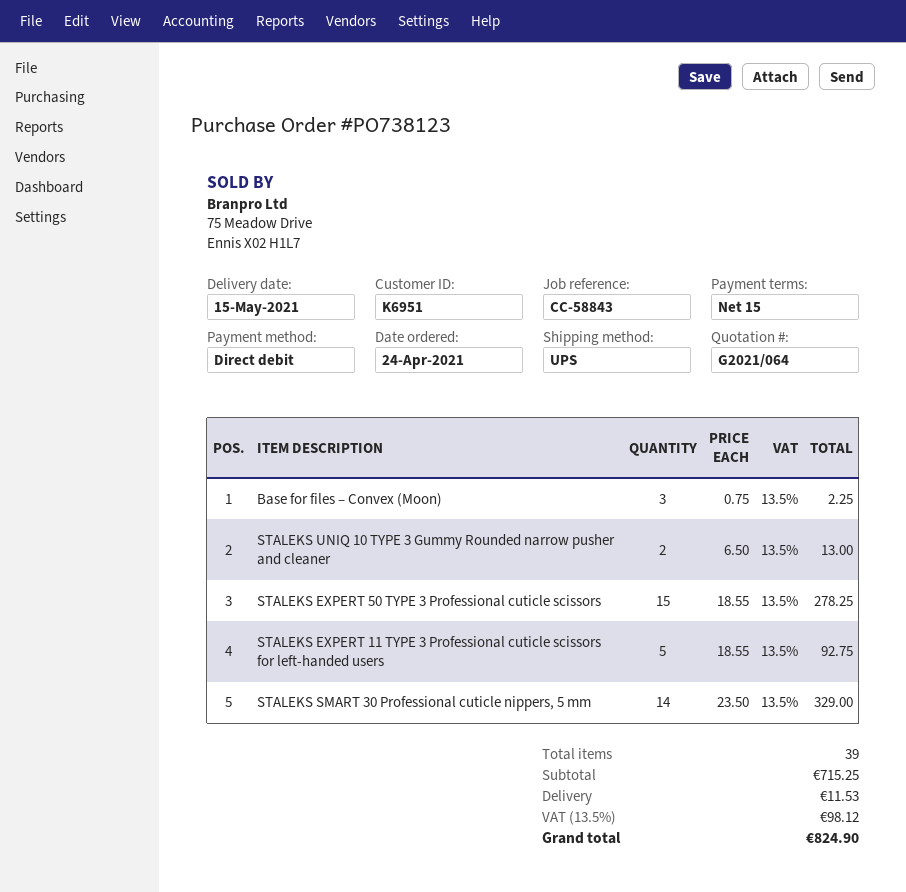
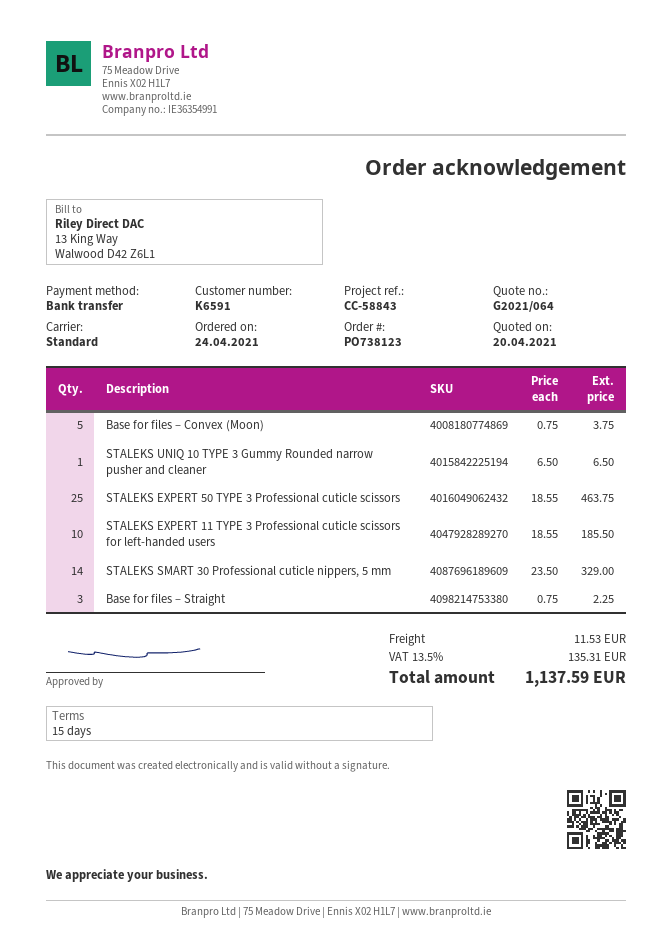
customer number: K6951 -> K6591
payment method: direct debit -> bank transfer
shipping method: UPS -> standard
Base for files – Convex (Moon): 3 x 0.75 = 2.25 -> 5 x 0.75 = 3.75
STALEKS UNIQ 10 TYPE 3 Gummy Rounded narrow pusher and cleaner: 2 x 6.50 = 13.00 -> 1 x 6.50 = 6.50
STALEKS EXPERT 50 TYPE 3 Professional cuticle scissors: 15 x 18.55 = 278.25 -> 25 x 18.55 = 463.75
STALEKS EXPERT 11 TYPE 3 Professional cuticle scissors for left-handed users: 5 x 18.55 = 92.75 -> 10 x 18.55 = 185.50
Base for files – Straight: none -> 3 x 0.75 = 2.25
tax: 13.5% = 98.12 -> 13.5% = 135.31
total: 824.90 -> 1137.59

